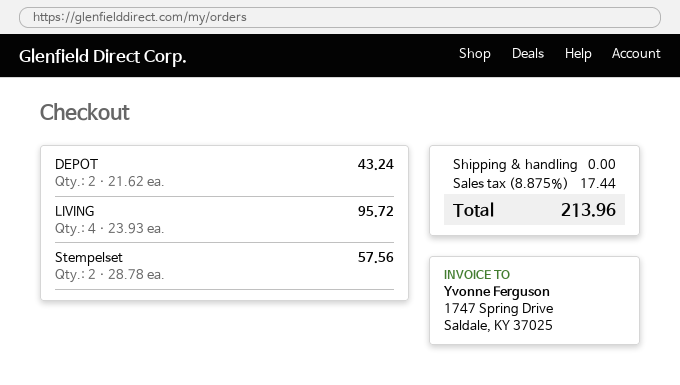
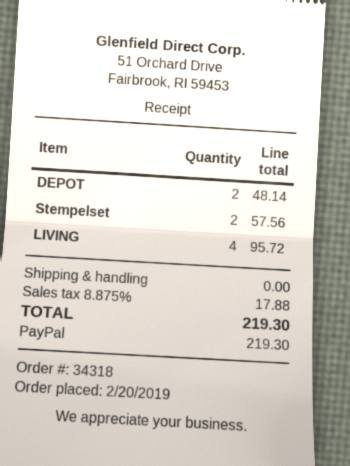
DEPOT: 2 for 43.24 -> 2 for 48.14
tax: 8.875% = 17.44 -> 8.875% = 17.88
total: 213.96 -> 219.30

